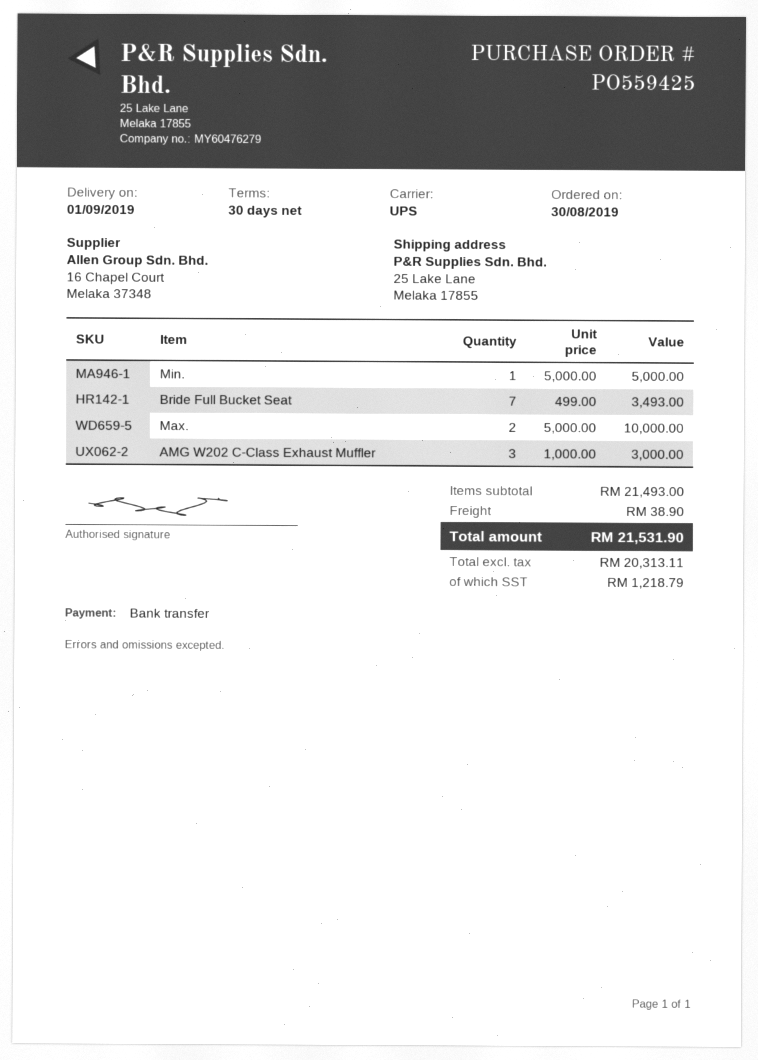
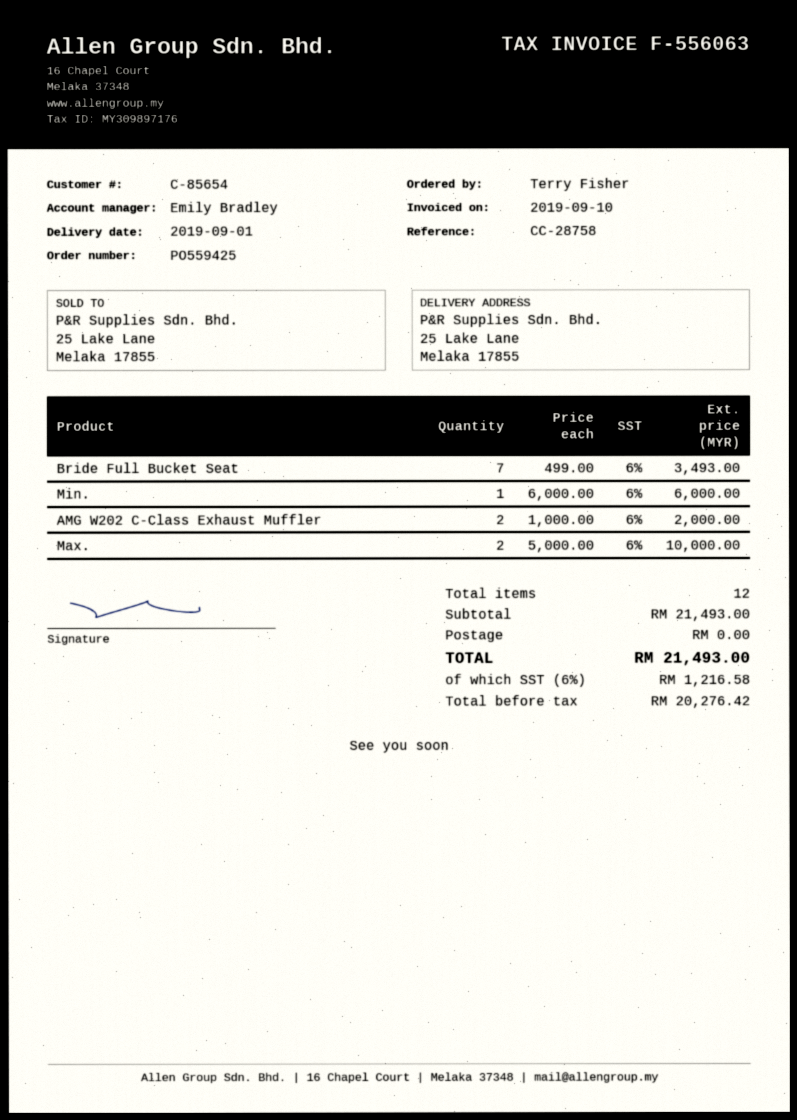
Min.: 1 x 5000.00 = 5000.00 -> 1 x 6000.00 = 6000.00
AMG W202 C-Class Exhaust Muffler: 3 x 1000.00 = 3000.00 -> 2 x 1000.00 = 2000.00
shipping: 38.90 -> 0.00
net: 20313.11 -> 20276.42
tax: 1218.79 -> 1216.58
total: 21531.90 -> 21493.00

